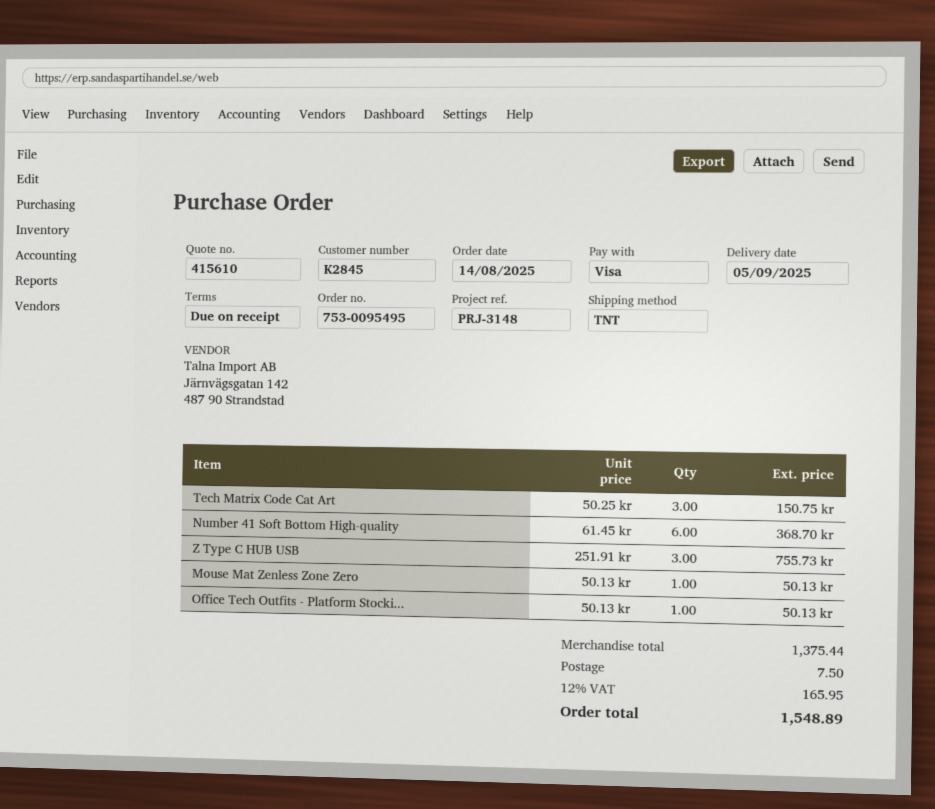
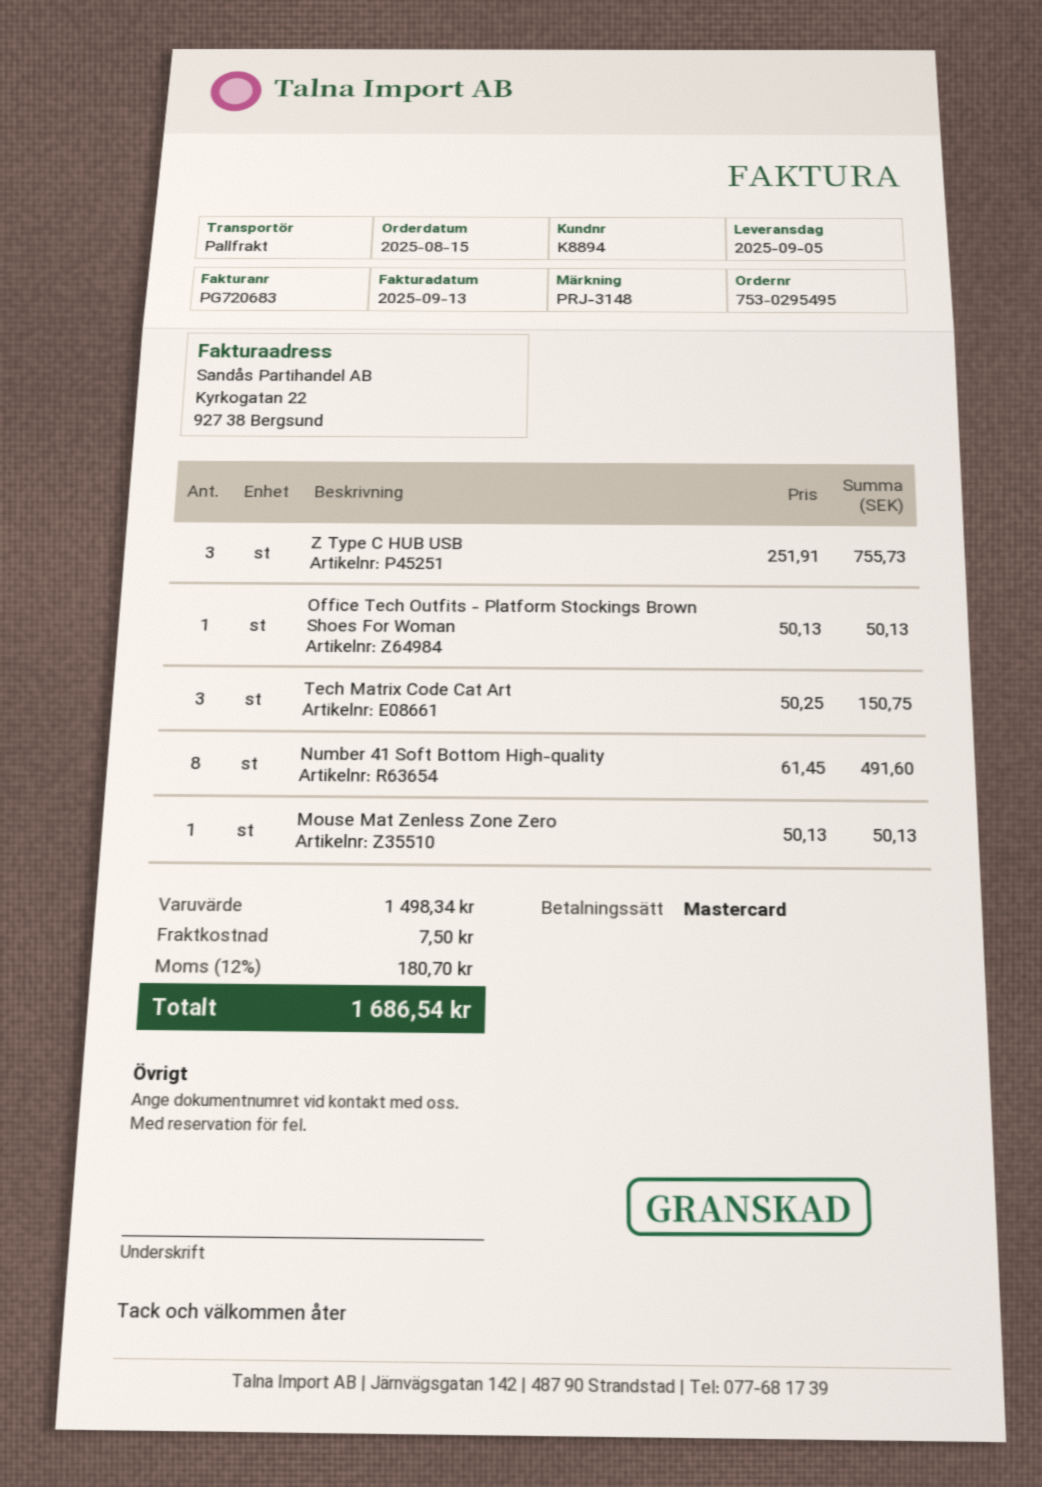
order number: 753-0095495 -> 753-0295495
order date: 2025-08-14 -> 2025-08-15
customer number: K2845 -> K8894
payment method: Visa -> Mastercard
shipping method: TNT -> pallet freight
Number 41 Soft Bottom High-quality: 6 x 61.45 = 368.70 -> 8 x 61.45 = 491.60
subtotal: 1375.44 -> 1498.34
tax: 12% = 165.95 -> 12% = 180.70
total: 1548.89 -> 1686.54

